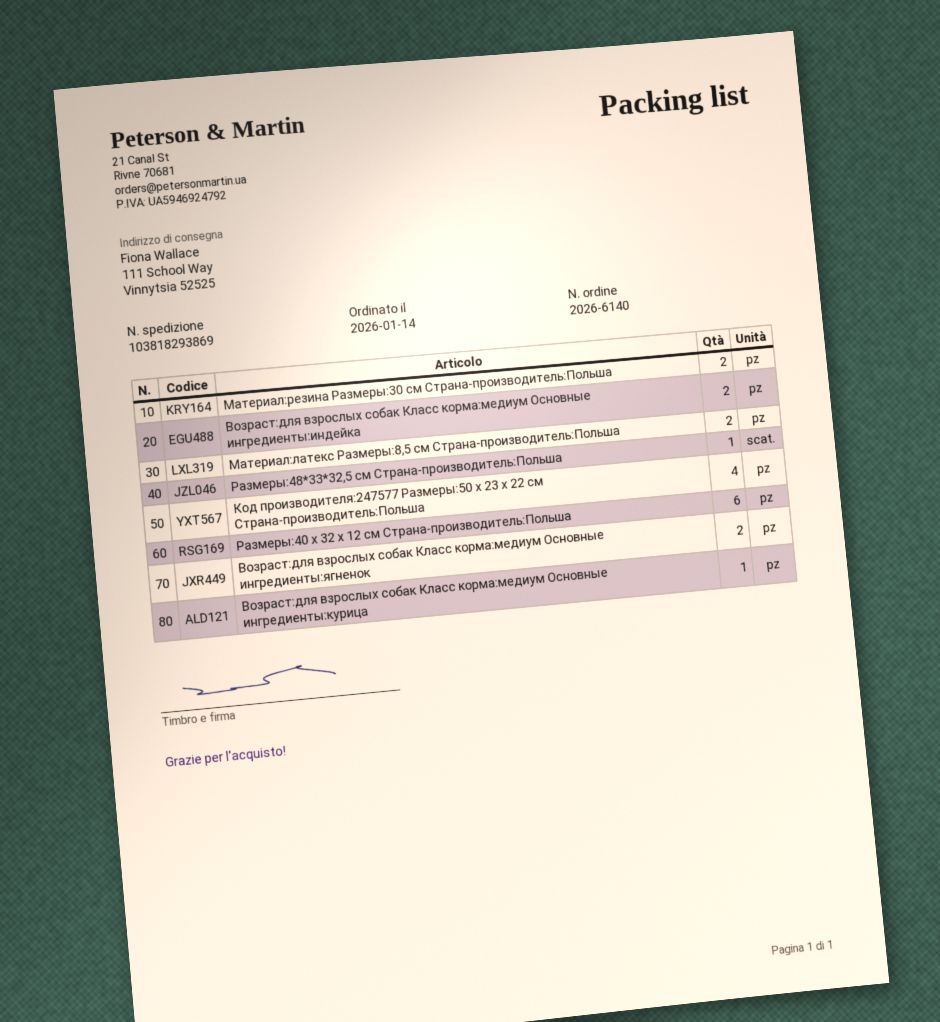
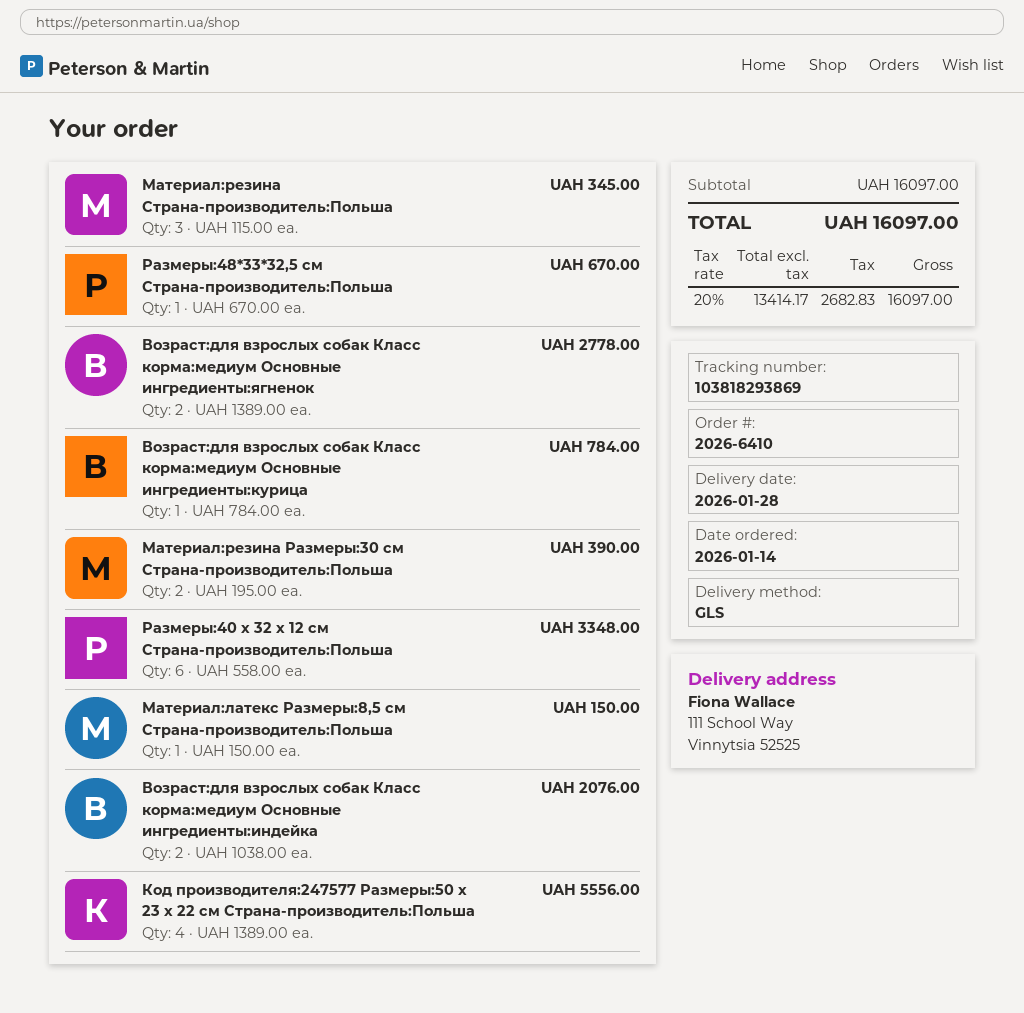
order number: 2026-6140 -> 2026-6410
Материал:латекс Размеры:8,5 см Страна-производитель:Польша: 2 -> 1
Материал:резина Страна-производитель:Польша: none -> 3

